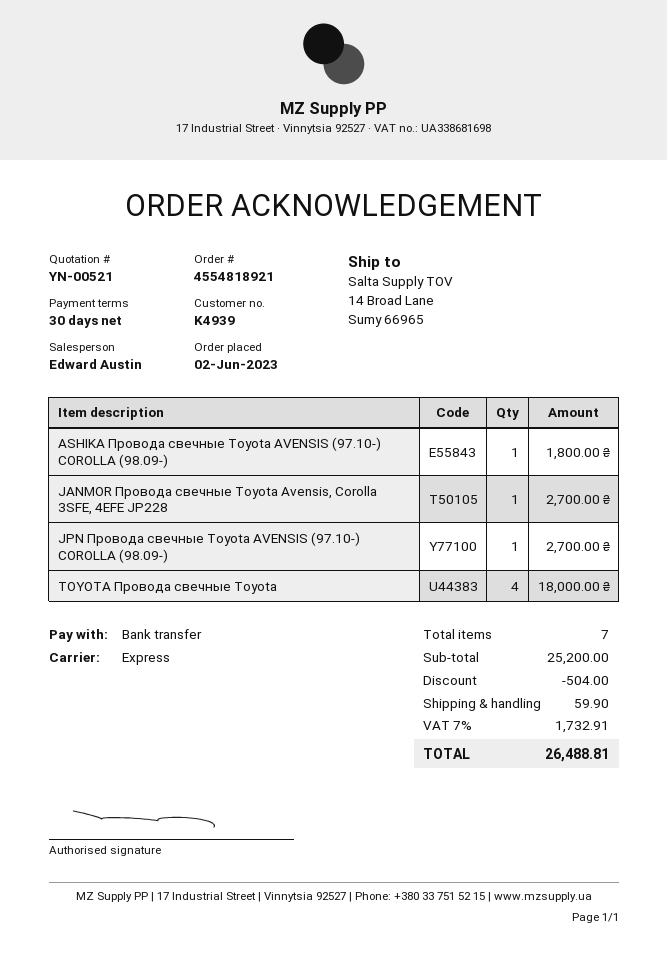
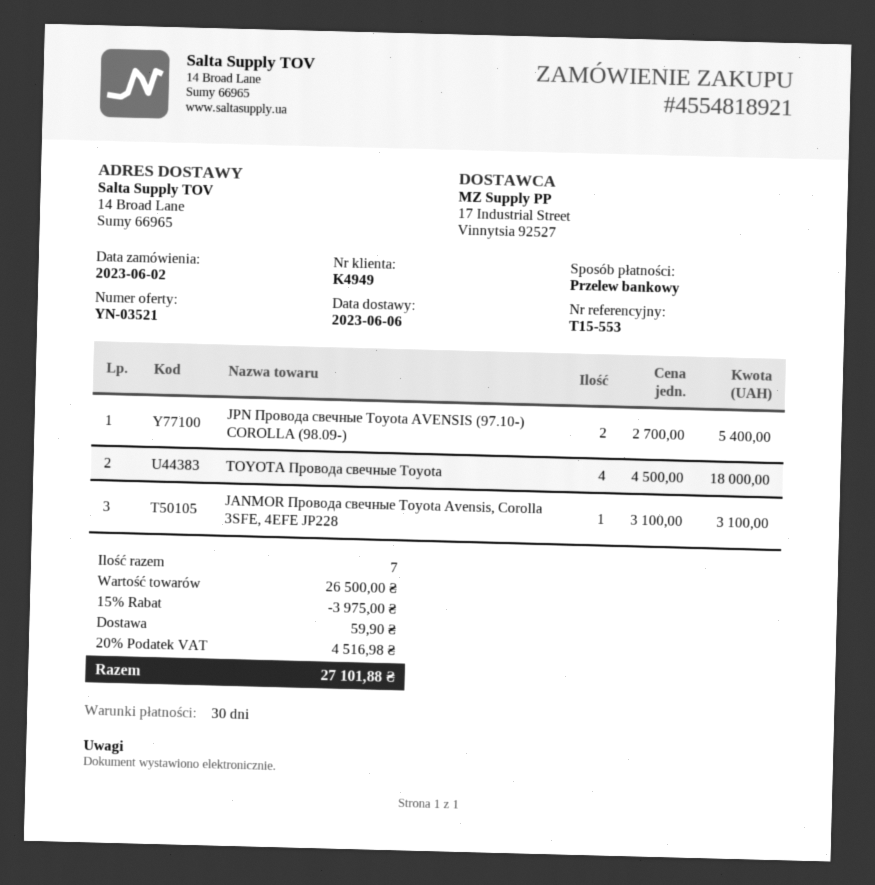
quote number: YN-00521 -> YN-03521
customer number: K4939 -> K4949
ASHIKA Провода свечные Toyota AVENSIS (97.10-) COROLLA (98.09-): 1 for 1800.00 -> none
JANMOR Провода свечные Toyota Avensis, Corolla 3SFE, 4EFE JP228: 1 for 2700.00 -> 1 for 3100.00
JPN Провода свечные Toyota AVENSIS (97.10-) COROLLA (98.09-): 1 for 2700.00 -> 2 for 5400.00
subtotal: 25200.00 -> 26500.00
discount: 504.00 -> 3975.00
tax: 7% = 1732.91 -> 20% = 4516.98
total: 26488.81 -> 27101.88

